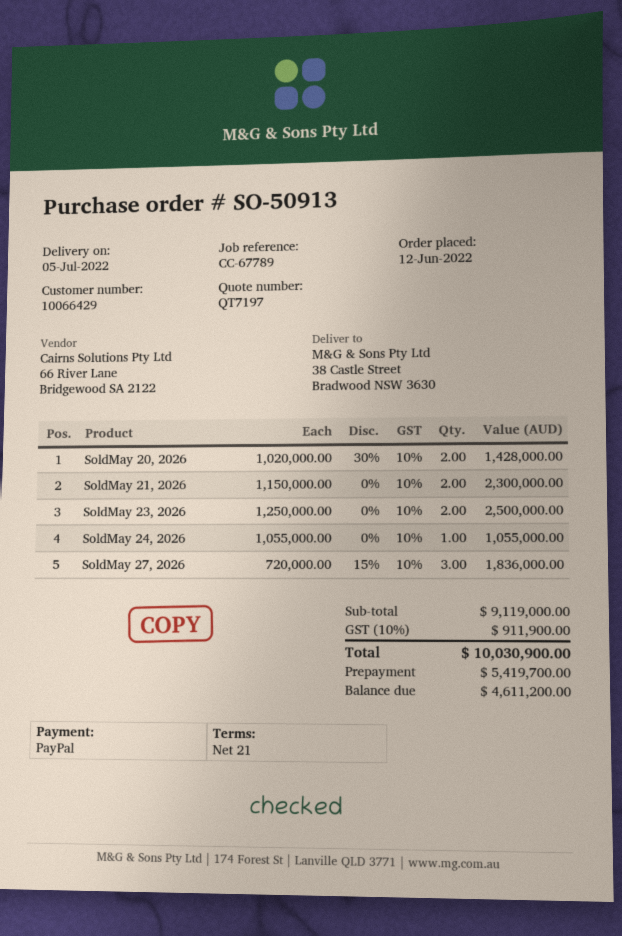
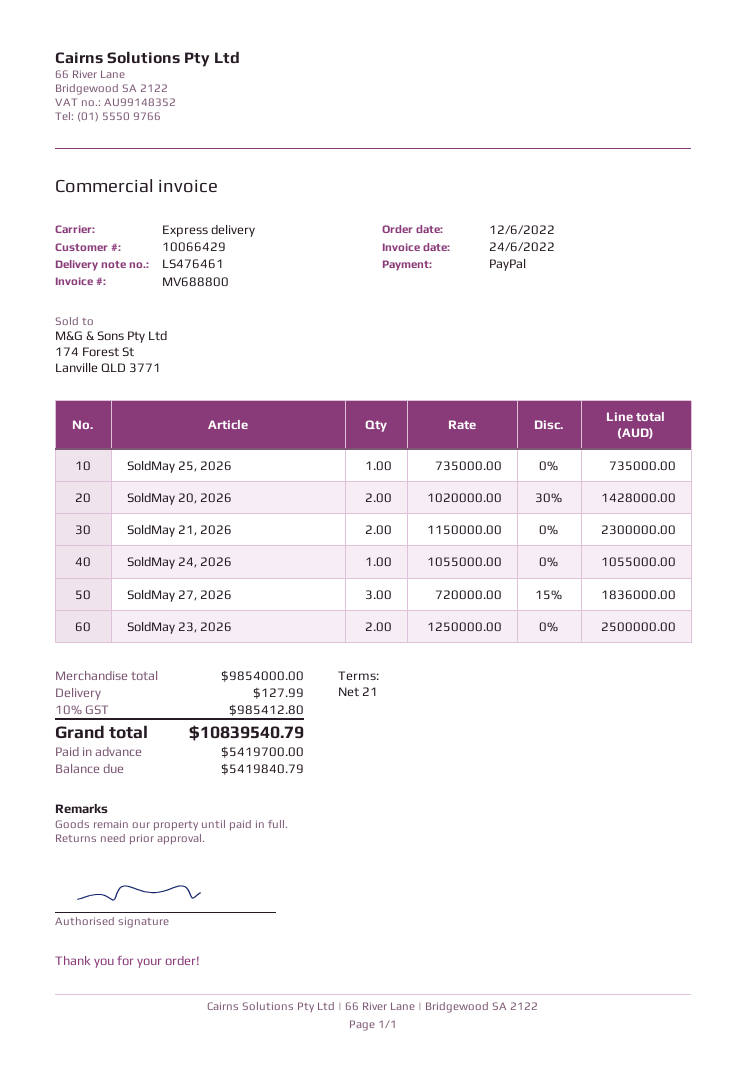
SoldMay 25, 2026: none -> 1 x 735000.00 = 735000.00
subtotal: 9119000.00 -> 9854000.00
shipping: none -> 127.99
tax: 10% = 911900.00 -> 10% = 985412.80
total: 10030900.00 -> 10839540.79
balance: 4611200.00 -> 5419840.79

